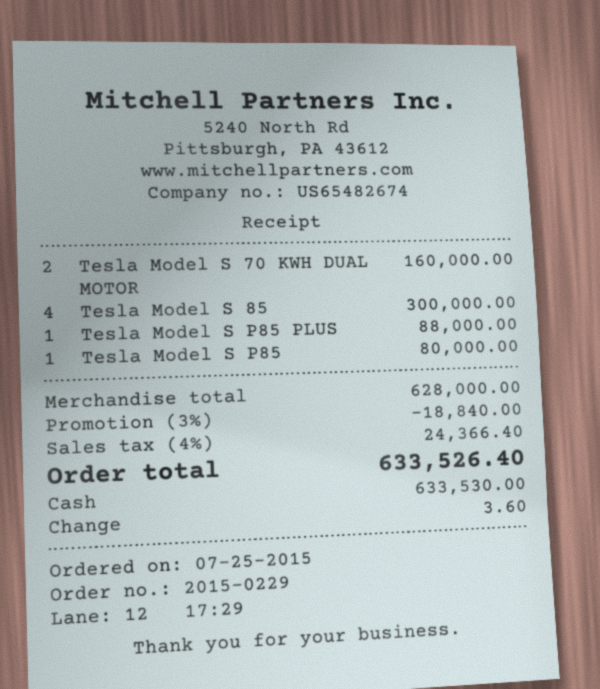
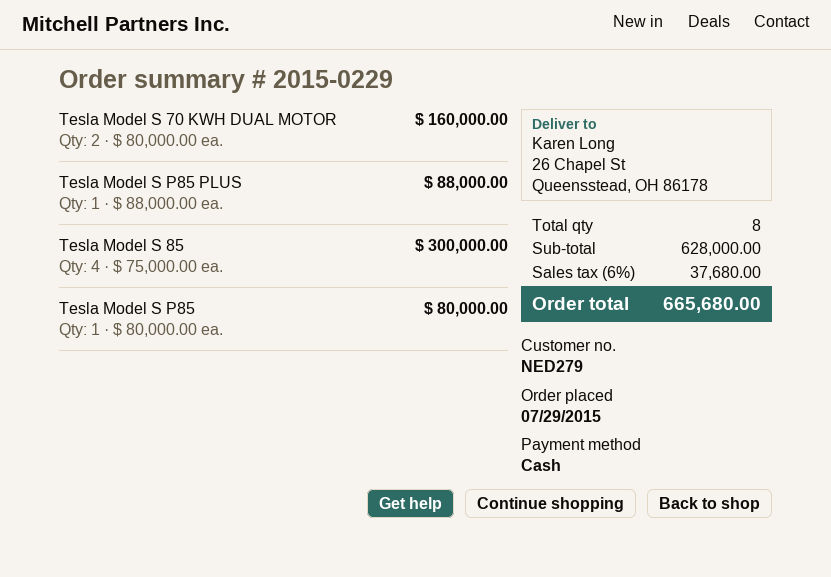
order date: 2015-07-25 -> 2015-07-29
discount: 3% = 18840.00 -> none
tax: 4% = 24366.40 -> 6% = 37680.00
total: 633526.40 -> 665680.00

